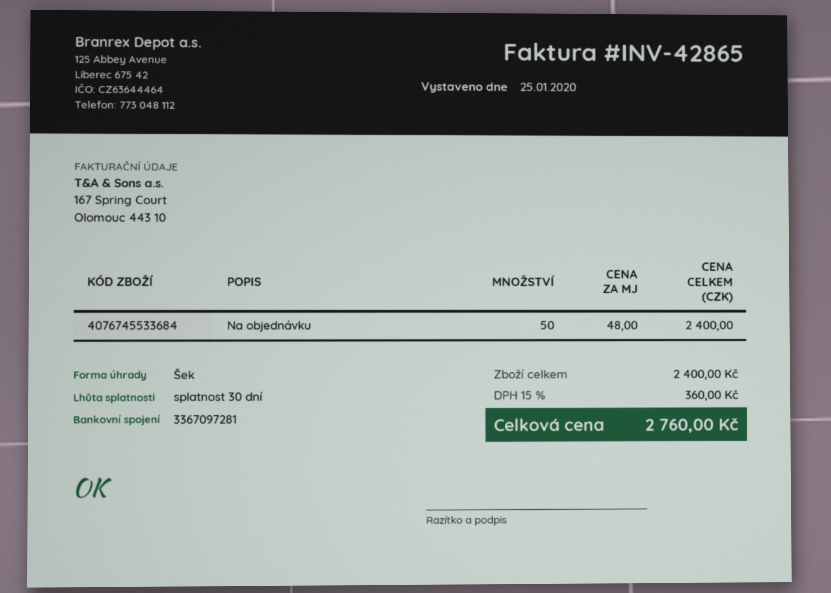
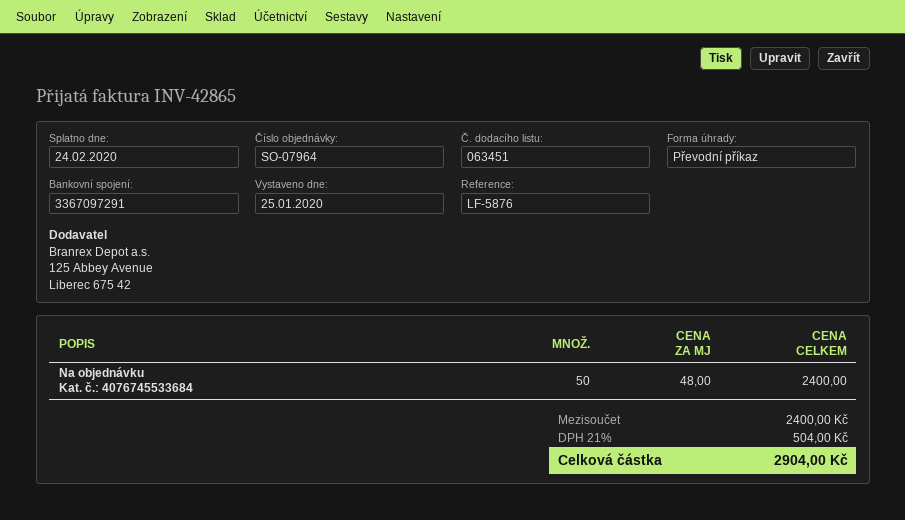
payment method: cheque -> bank transfer
bank account: 3367097281 -> 3367097291
tax: 15% = 360.00 -> 21% = 504.00
total: 2760.00 -> 2904.00

